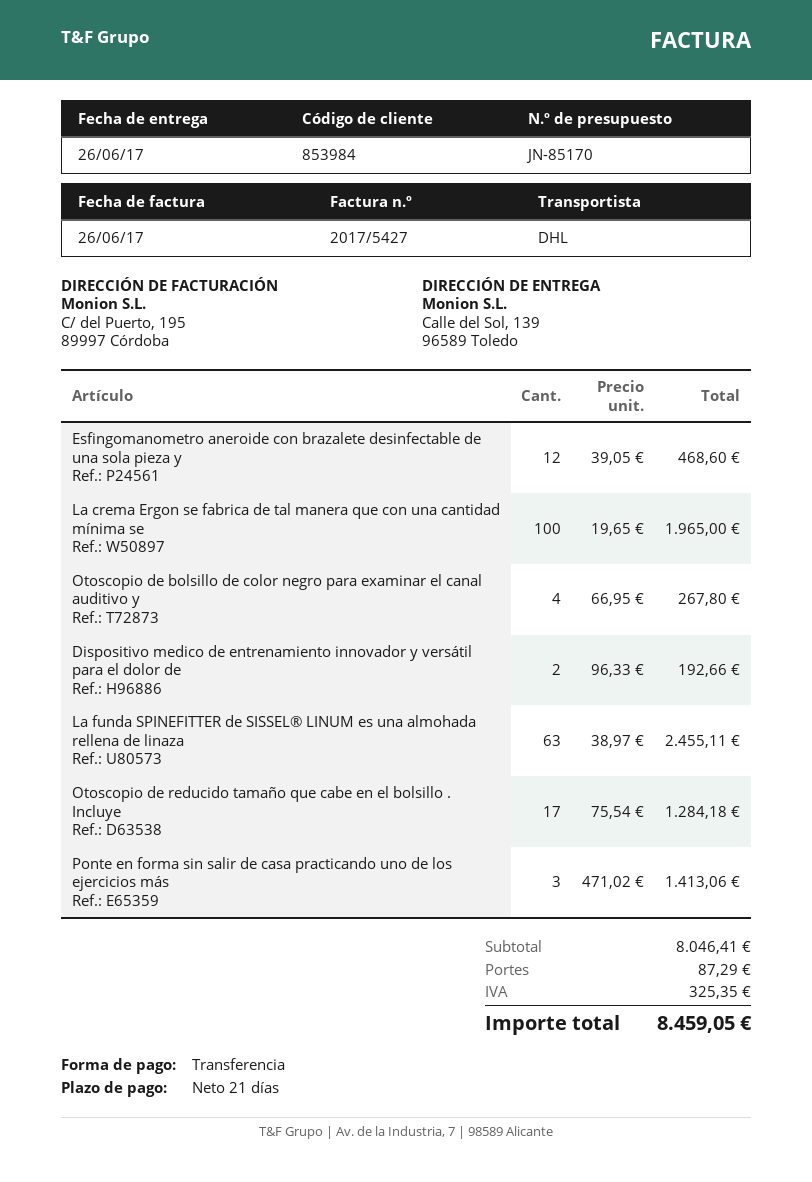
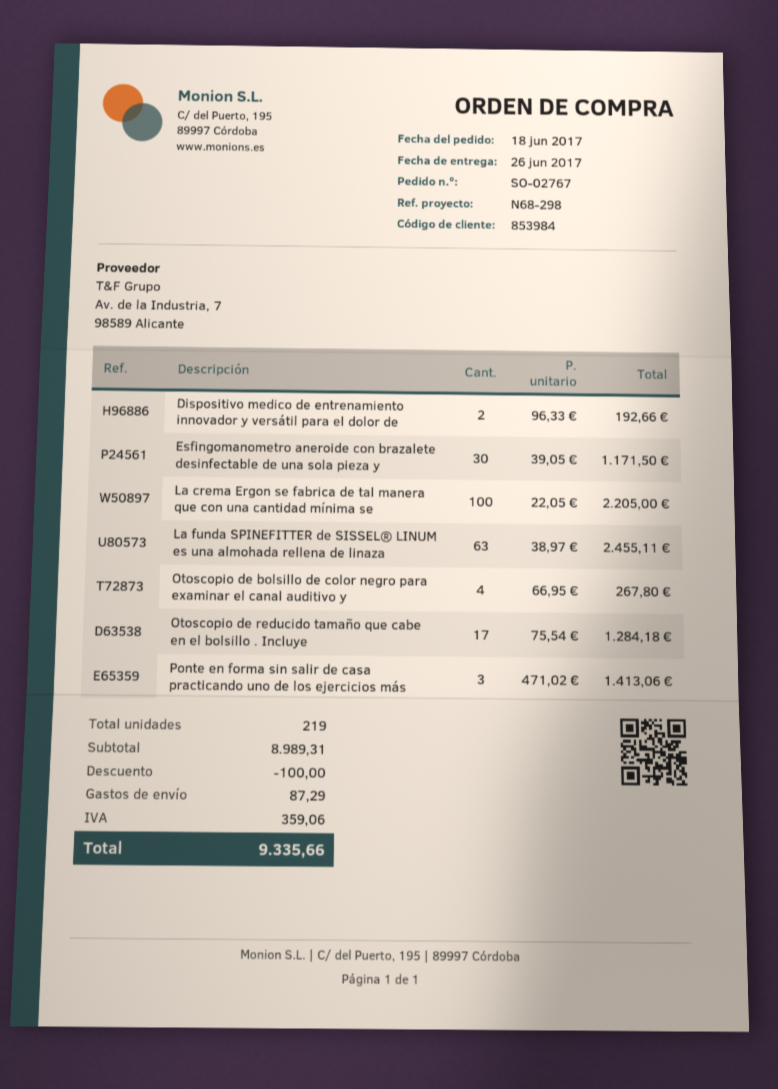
Esfingomanometro aneroide con brazalete desinfectable de una sola pieza y: 12 x 39.05 = 468.60 -> 30 x 39.05 = 1171.50
La crema Ergon se fabrica de tal manera que con una cantidad mínima se: 100 x 19.65 = 1965.00 -> 100 x 22.05 = 2205.00
subtotal: 8046.41 -> 8989.31
discount: none -> 100.00
tax: 325.35 -> 359.06
total: 8459.05 -> 9335.66

